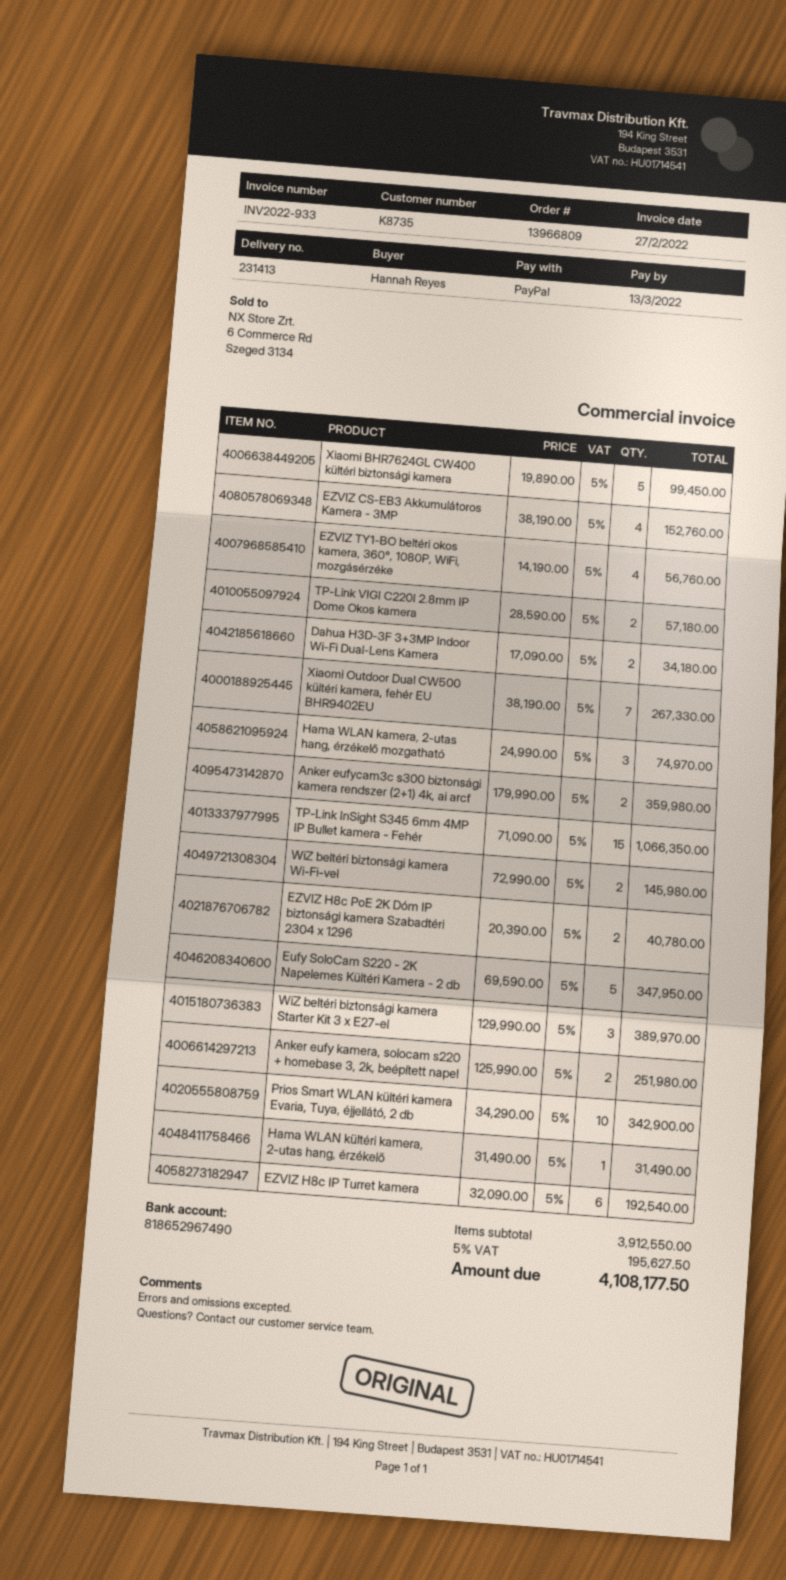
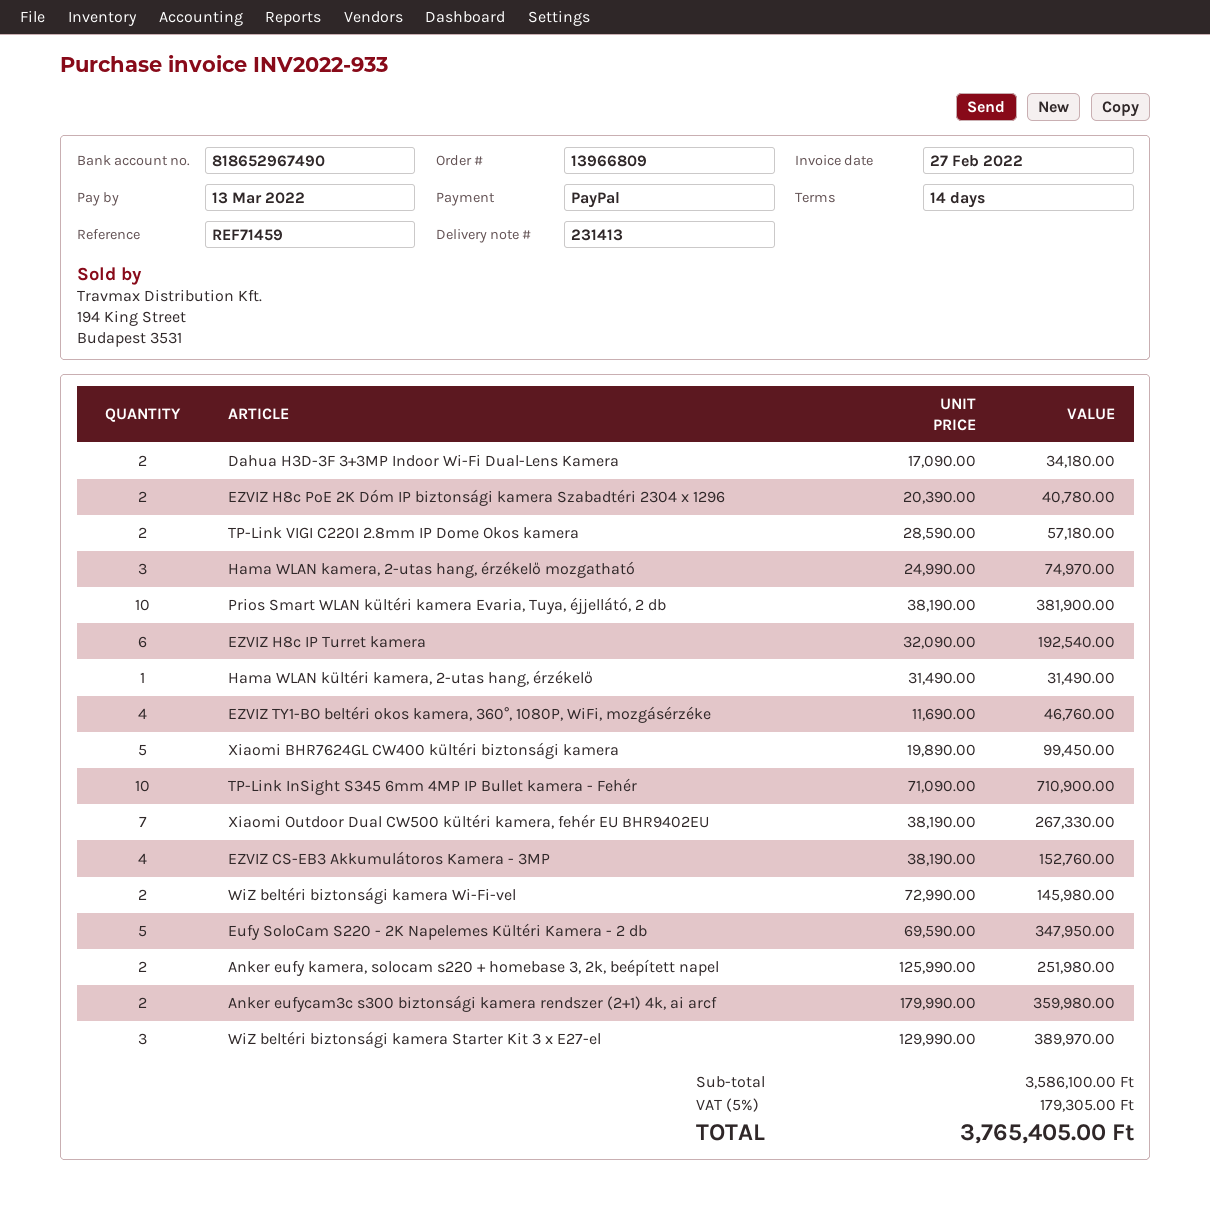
EZVIZ TY1-BO beltéri okos kamera, 360°, 1080P, WiFi, mozgásérzéke: 4 x 14190.00 = 56760.00 -> 4 x 11690.00 = 46760.00
TP-Link InSight S345 6mm 4MP IP Bullet kamera - Fehér: 15 x 71090.00 = 1066350.00 -> 10 x 71090.00 = 710900.00
Prios Smart WLAN kültéri kamera Evaria, Tuya, éjjellátó, 2 db: 10 x 34290.00 = 342900.00 -> 10 x 38190.00 = 381900.00
subtotal: 3912550.00 -> 3586100.00
tax: 5% = 195627.50 -> 5% = 179305.00
total: 4108177.50 -> 3765405.00

